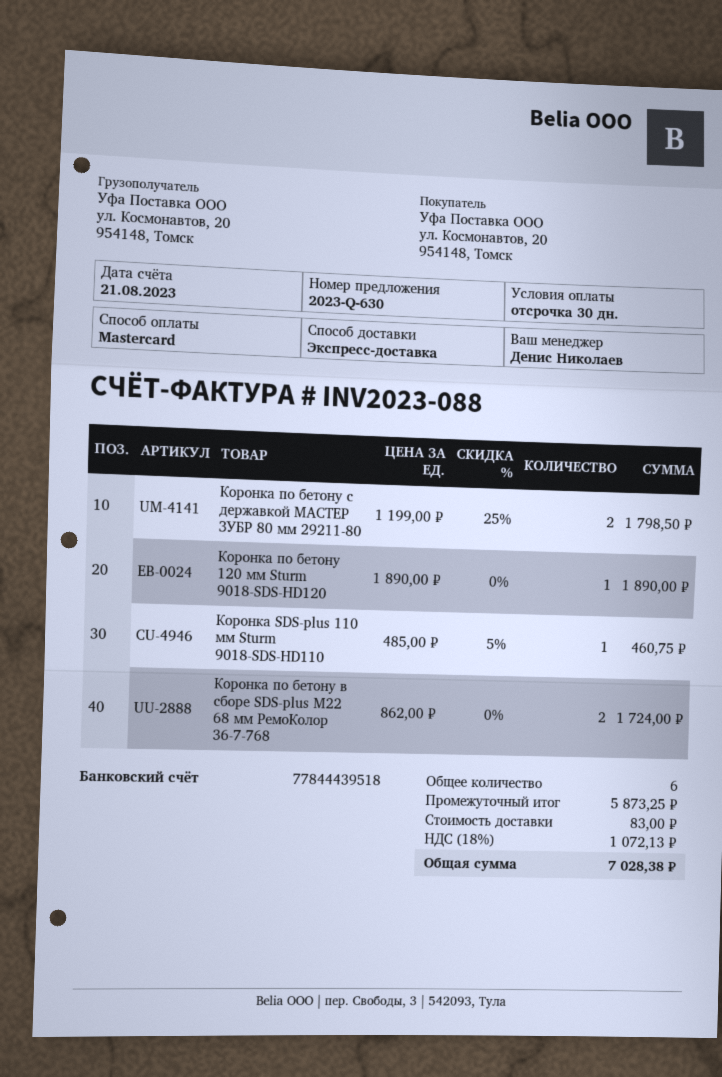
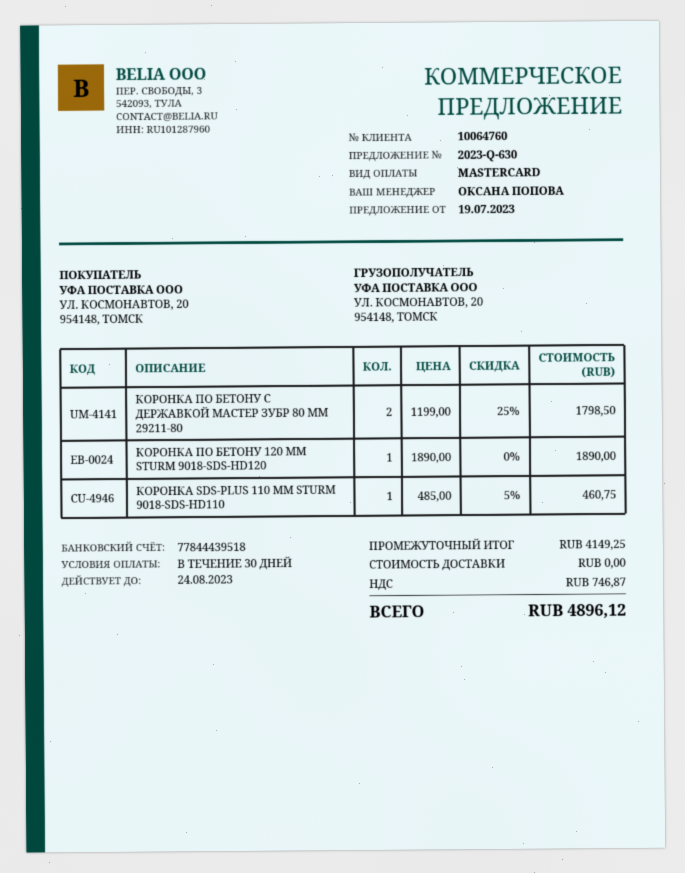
sales rep: Денис Николаев -> ОКСАНА ПОПОВА
Коронка по бетону в сборе SDS-plus M22 68 мм РемоКолор 36-7-768: 2 x 862.00 = 1724.00 -> none
subtotal: 5873.25 -> 4149.25
shipping: 83.00 -> 0.00
tax: 1072.13 -> 746.87
total: 7028.38 -> 4896.12

